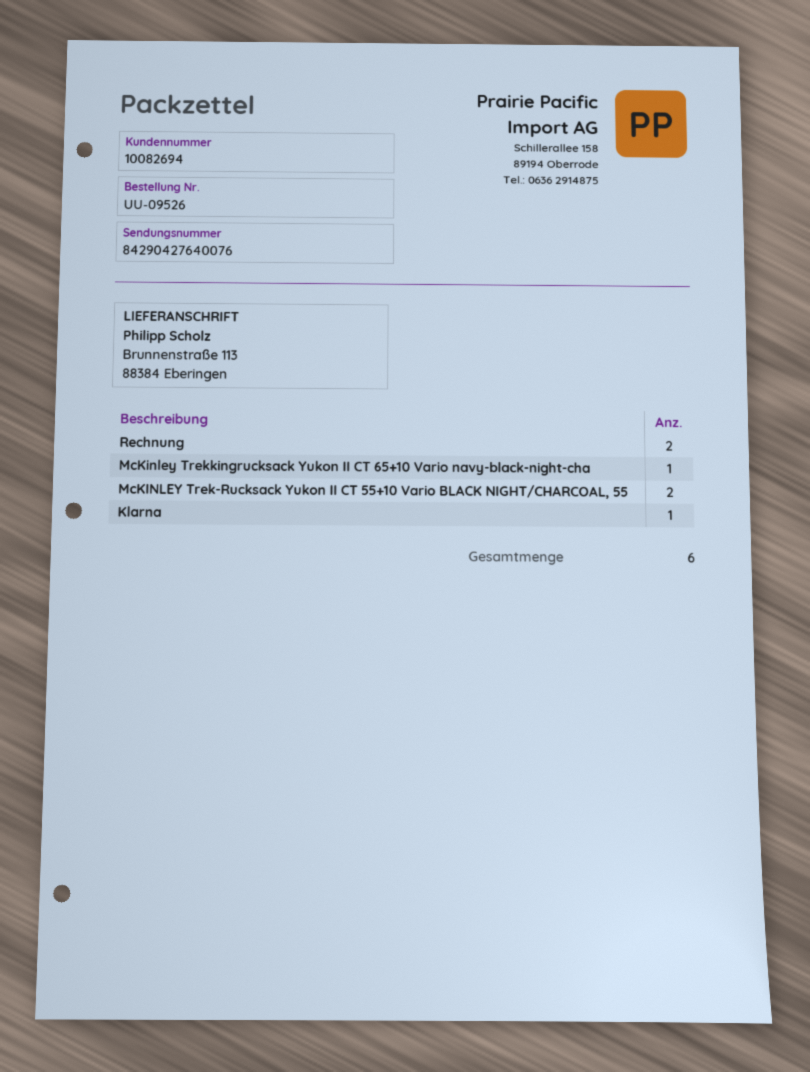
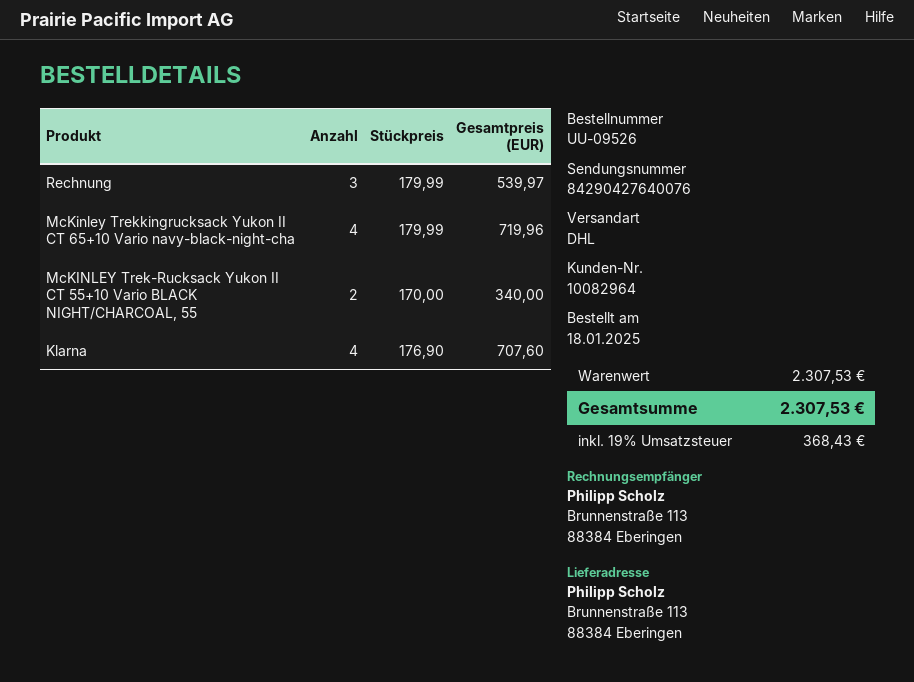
customer number: 10082694 -> 10082964
Rechnung: 2 -> 3
McKinley Trekkingrucksack Yukon II CT 65+10 Vario navy-black-night-cha: 1 -> 4
Klarna: 1 -> 4

